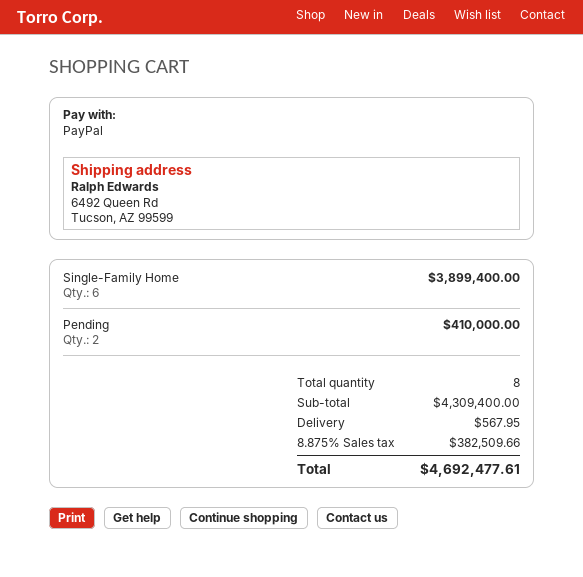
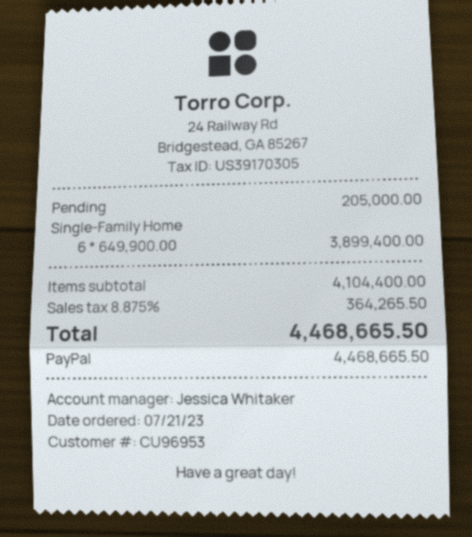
Pending: 2 for 410000.00 -> 1 for 205000.00
subtotal: 4309400.00 -> 4104400.00
shipping: 567.95 -> none
tax: 8.875% = 382509.66 -> 8.875% = 364265.50
total: 4692477.61 -> 4468665.50

